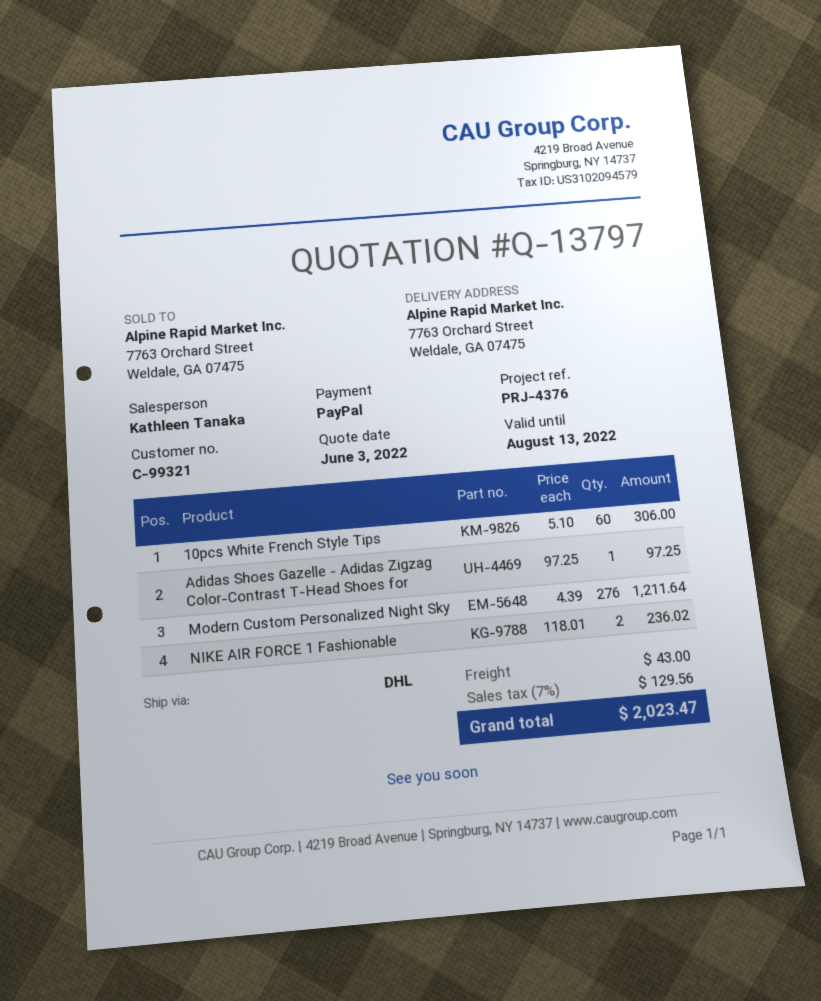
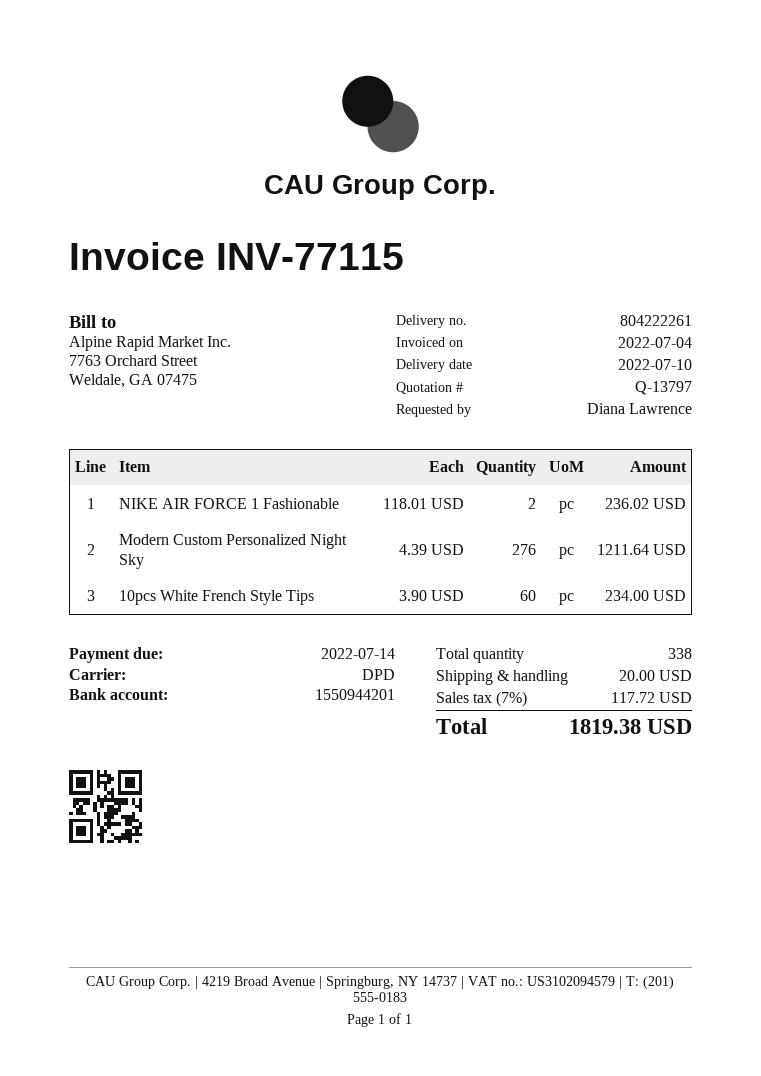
shipping method: DHL -> DPD
10pcs White French Style Tips: 60 x 5.10 = 306.00 -> 60 x 3.90 = 234.00
Adidas Shoes Gazelle - Adidas Zigzag Color-Contrast T-Head Shoes for: 1 x 97.25 = 97.25 -> none
shipping: 43.00 -> 20.00
tax: 7% = 129.56 -> 7% = 117.72
total: 2023.47 -> 1819.38

